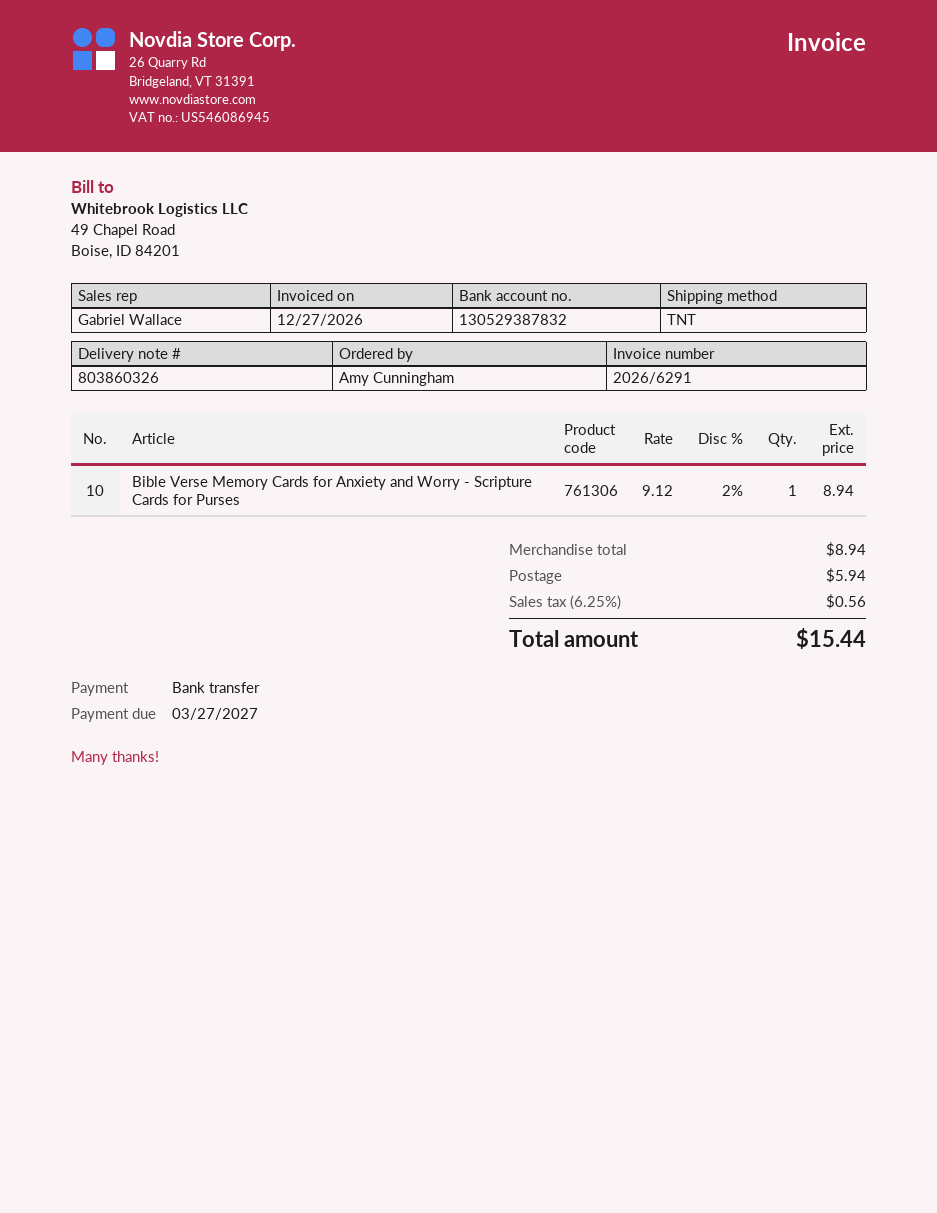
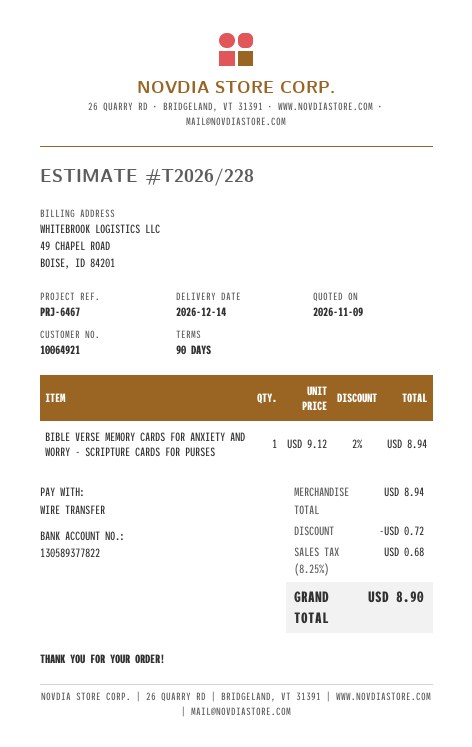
bank account: 130529387832 -> 130589377822
discount: none -> 0.72
shipping: 5.94 -> none
tax: 6.25% = 0.56 -> 8.25% = 0.68
total: 15.44 -> 8.90

